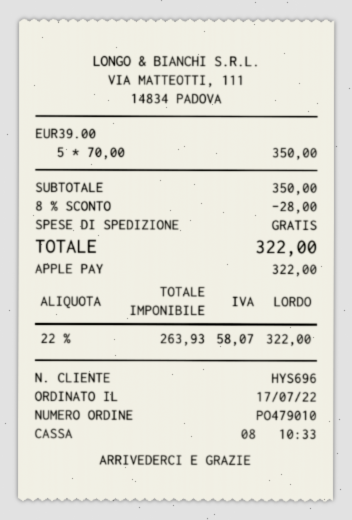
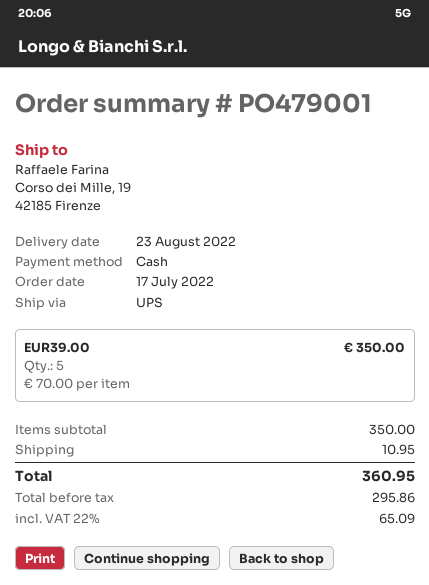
order number: PO479010 -> PO479001
payment method: Apple Pay -> cash
discount: 8% = 28.00 -> none
shipping: 0.00 -> 10.95
net: 263.93 -> 295.86
tax: 22% = 58.07 -> 22% = 65.09
total: 322.00 -> 360.95

